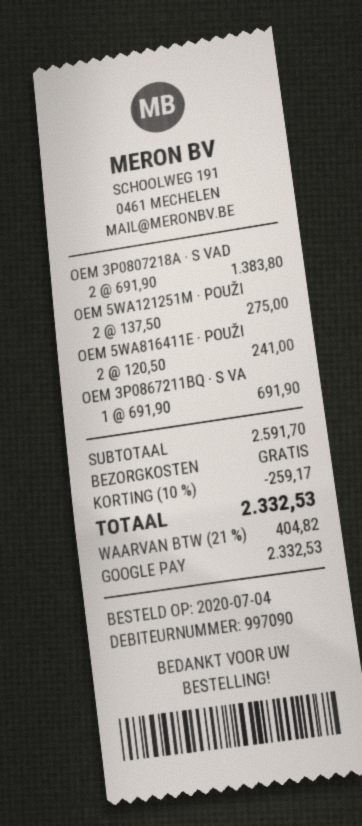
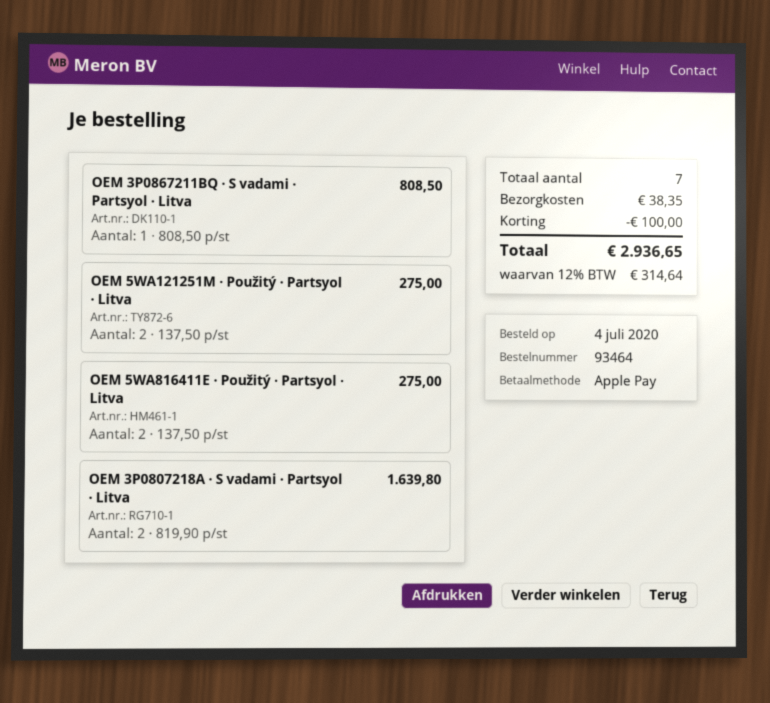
payment method: Google Pay -> Apple Pay
OEM 3P0807218A · S VAD: 2 x 691.90 = 1383.80 -> 2 x 819.90 = 1639.80
OEM 5WA816411E · POUŽI: 2 x 120.50 = 241.00 -> 2 x 137.50 = 275.00
OEM 3P0867211BQ · S VA: 1 x 691.90 = 691.90 -> 1 x 808.50 = 808.50
discount: 259.17 -> 100.00
shipping: 0.00 -> 38.35
tax: 21% = 404.82 -> 12% = 314.64
total: 2332.53 -> 2936.65

